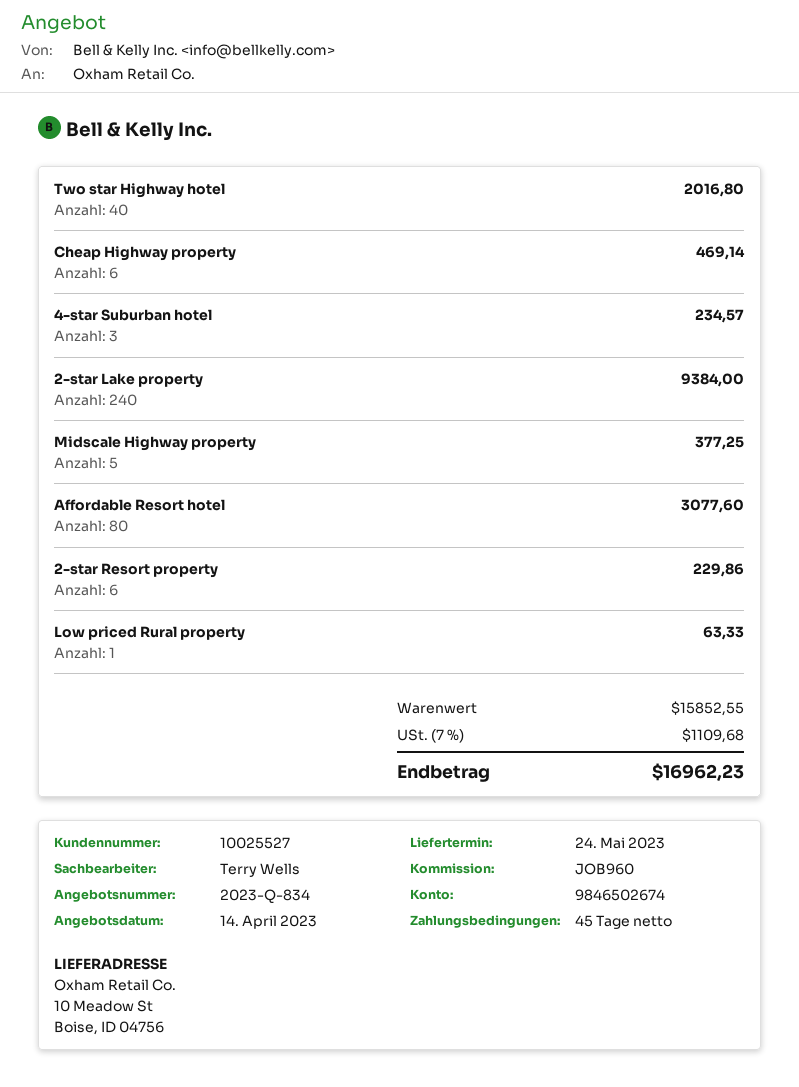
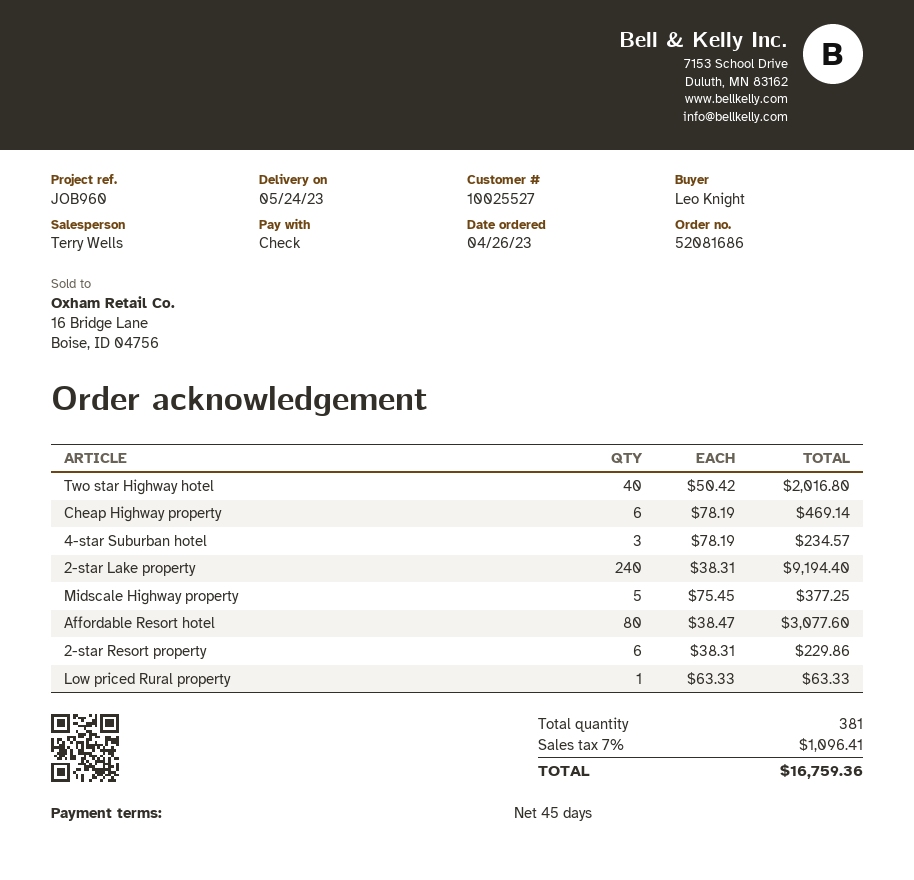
2-star Lake property: 240 for 9384.00 -> 240 for 9194.40
tax: 7% = 1109.68 -> 7% = 1096.41
total: 16962.23 -> 16759.36

